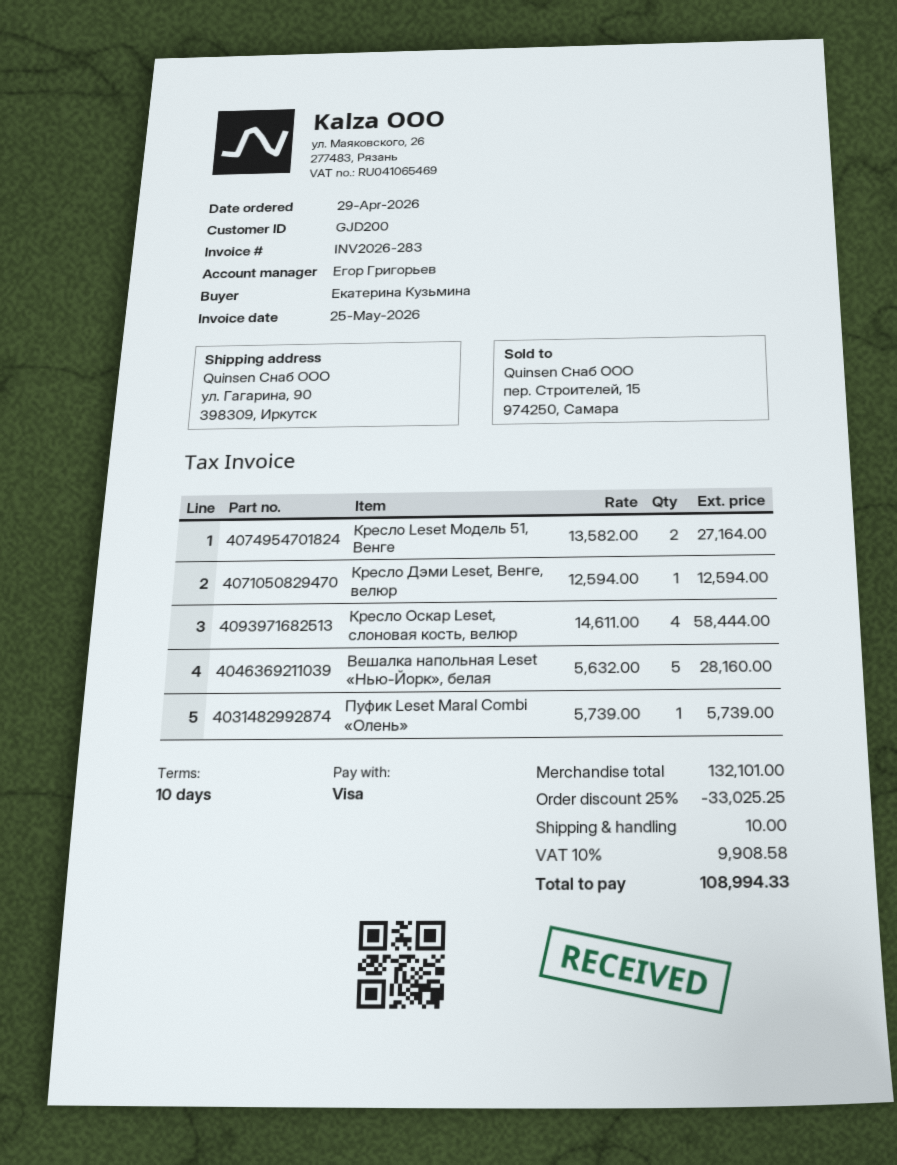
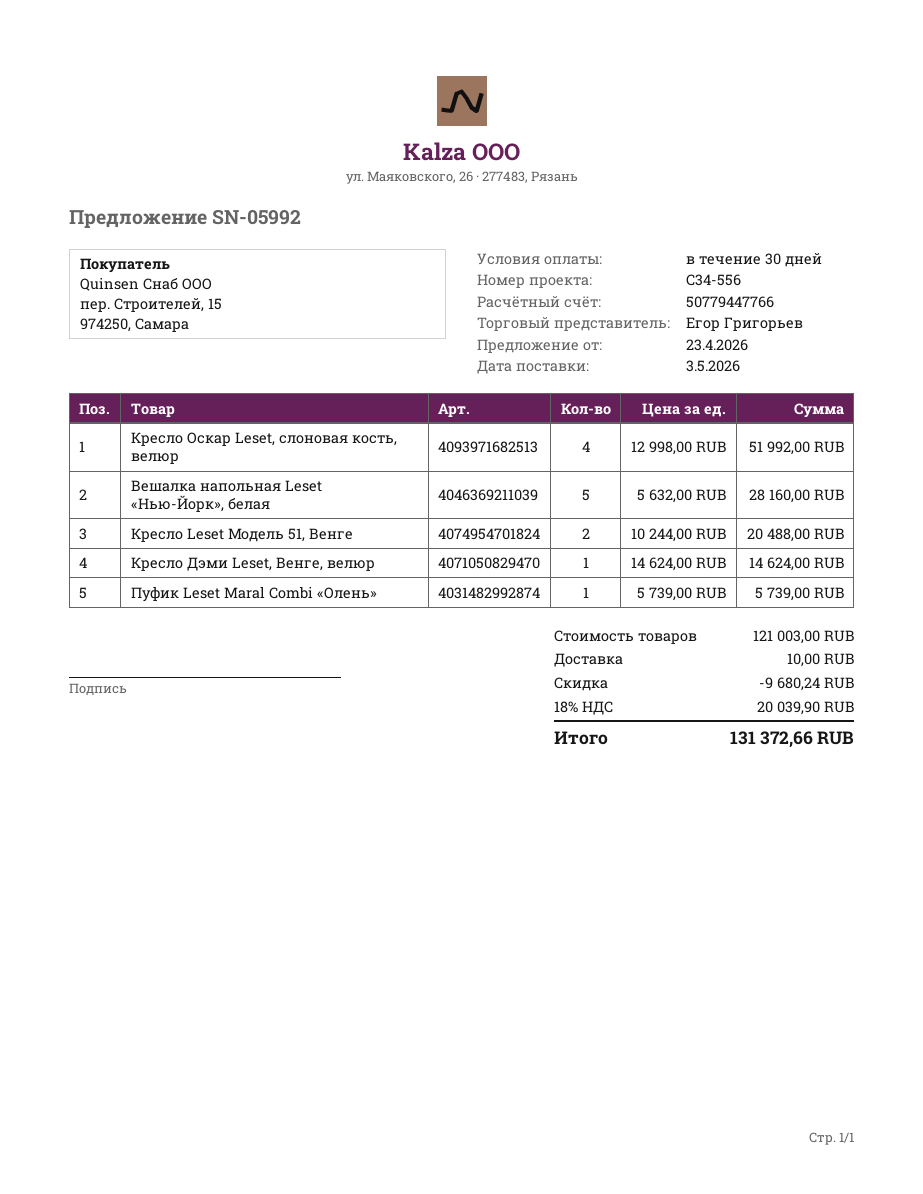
payment terms: 10 days -> 30 days
Кресло Leset Модель 51, Венге: 2 x 13582.00 = 27164.00 -> 2 x 10244.00 = 20488.00
Кресло Дэми Leset, Венге, велюр: 1 x 12594.00 = 12594.00 -> 1 x 14624.00 = 14624.00
Кресло Оскар Leset, слоновая кость, велюр: 4 x 14611.00 = 58444.00 -> 4 x 12998.00 = 51992.00
subtotal: 132101.00 -> 121003.00
discount: 33025.25 -> 9680.24
tax: 10% = 9908.58 -> 18% = 20039.90
total: 108994.33 -> 131372.66

